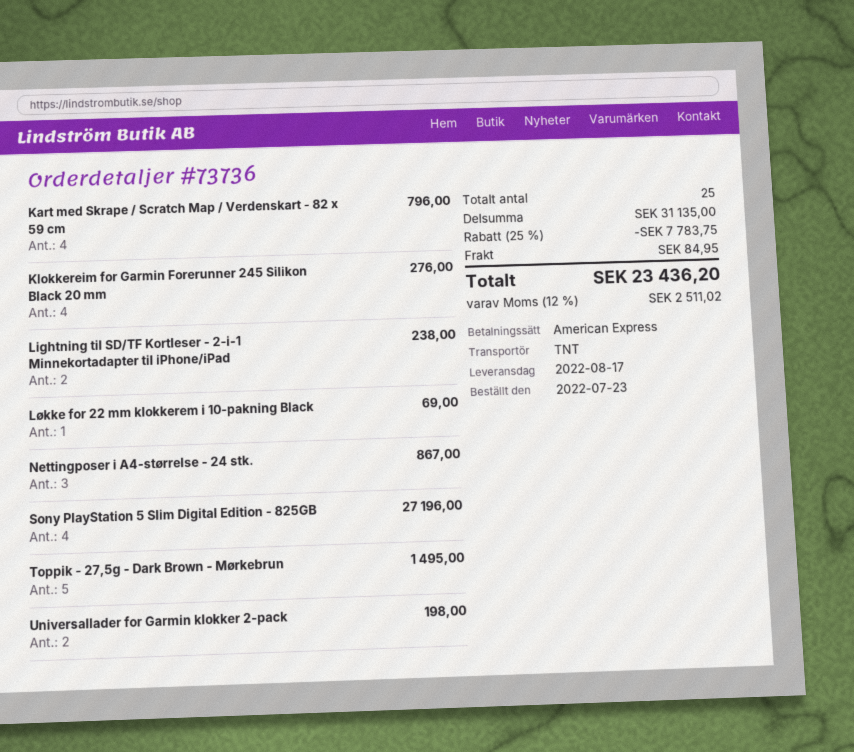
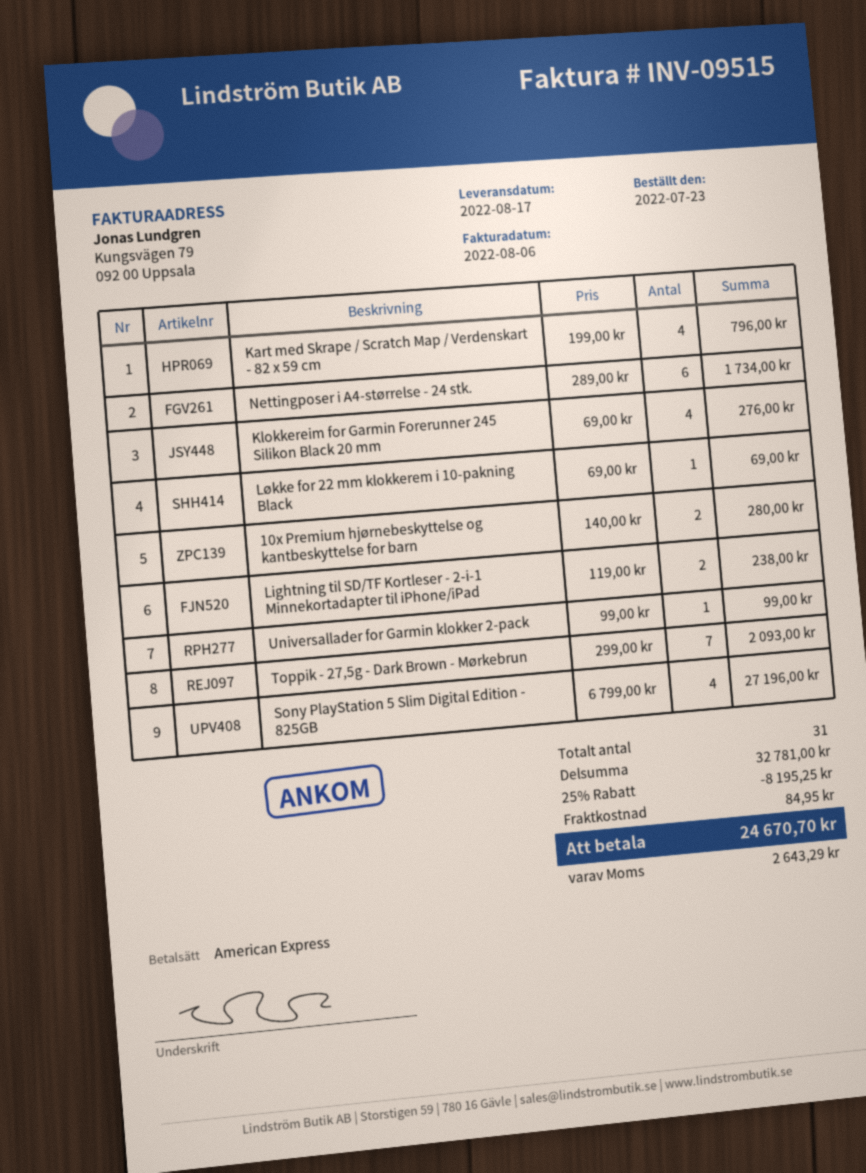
Nettingposer i A4-størrelse - 24 stk.: 3 for 867.00 -> 6 for 1734.00
Toppik - 27,5g - Dark Brown - Mørkebrun: 5 for 1495.00 -> 7 for 2093.00
Universallader for Garmin klokker 2-pack: 2 for 198.00 -> 1 for 99.00
10x Premium hjørnebeskyttelse og kantbeskyttelse for barn: none -> 2 for 280.00
total quantity: 25 -> 31
subtotal: 31135.00 -> 32781.00
discount: 25% = 7783.75 -> 25% = 8195.25
tax: 2511.02 -> 2643.29
total: 23436.20 -> 24670.70

